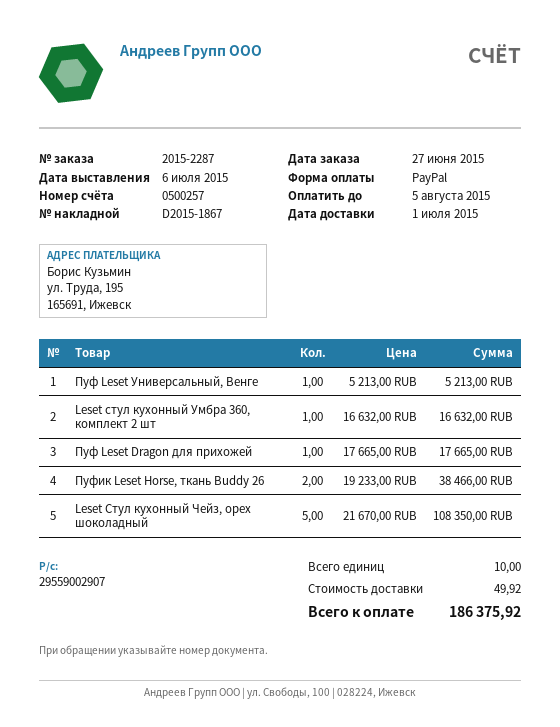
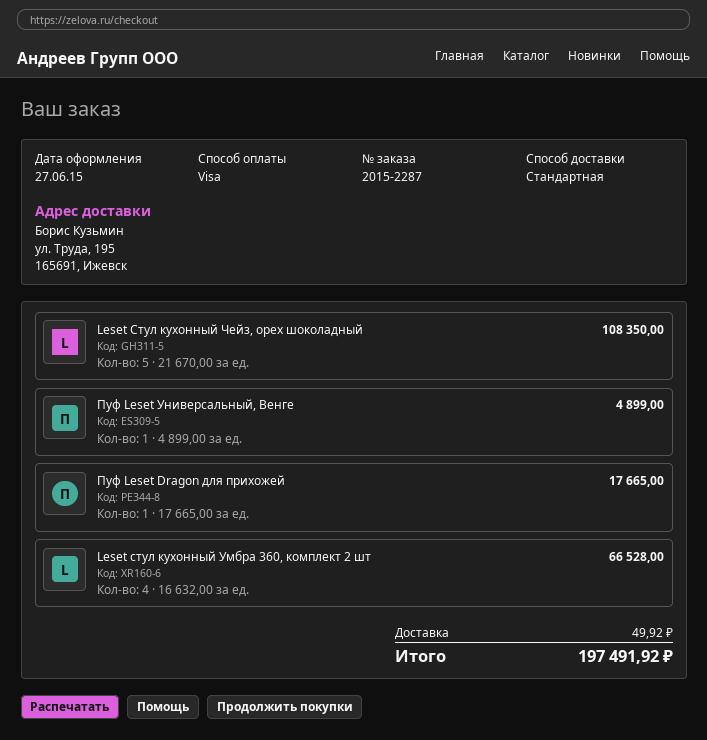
payment method: PayPal -> Visa
Пуф Leset Универсальный, Венге: 1 x 5213.00 = 5213.00 -> 1 x 4899.00 = 4899.00
Leset стул кухонный Умбра 360, комплект 2 шт: 1 x 16632.00 = 16632.00 -> 4 x 16632.00 = 66528.00
Пуфик Leset Horse, ткань Buddy 26: 2 x 19233.00 = 38466.00 -> none
total: 186375.92 -> 197491.92

